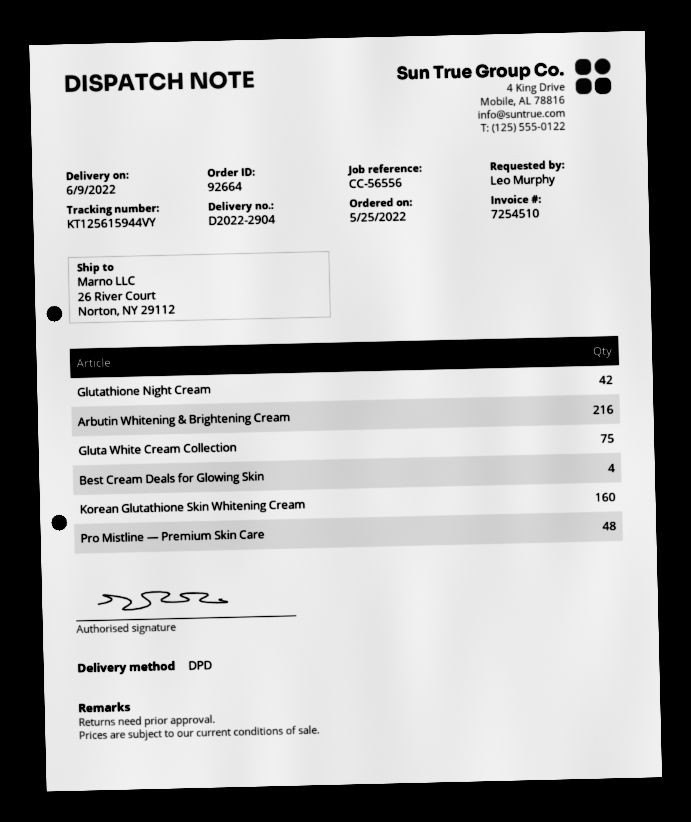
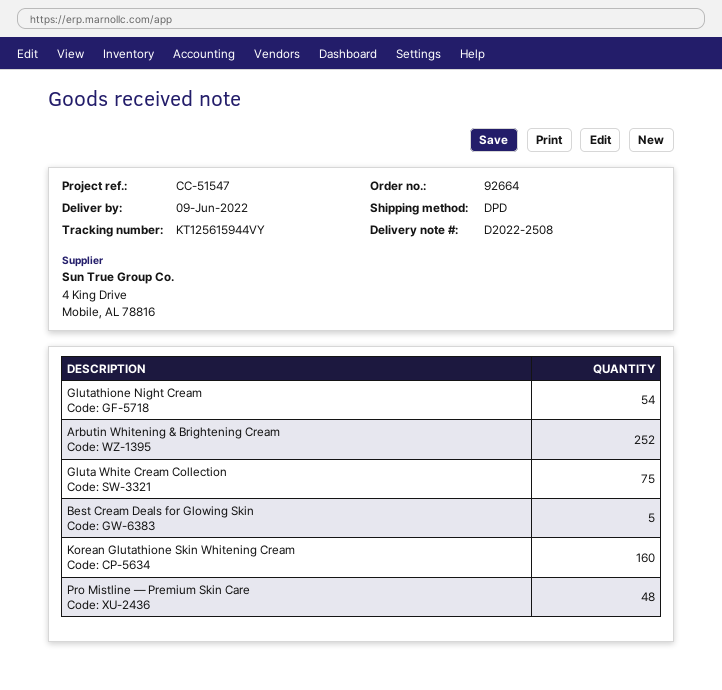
delivery note number: D2022-2904 -> D2022-2508
reference: CC-56556 -> CC-51547
Glutathione Night Cream: 42 -> 54
Arbutin Whitening & Brightening Cream: 216 -> 252
Best Cream Deals for Glowing Skin: 4 -> 5

